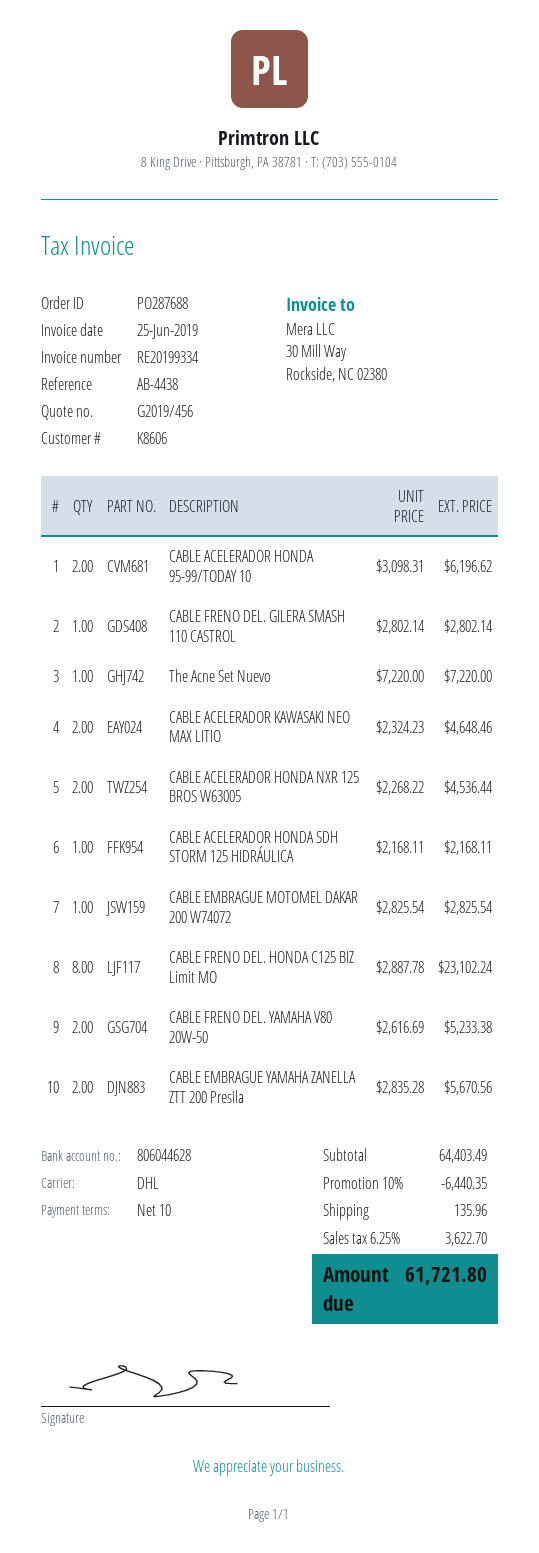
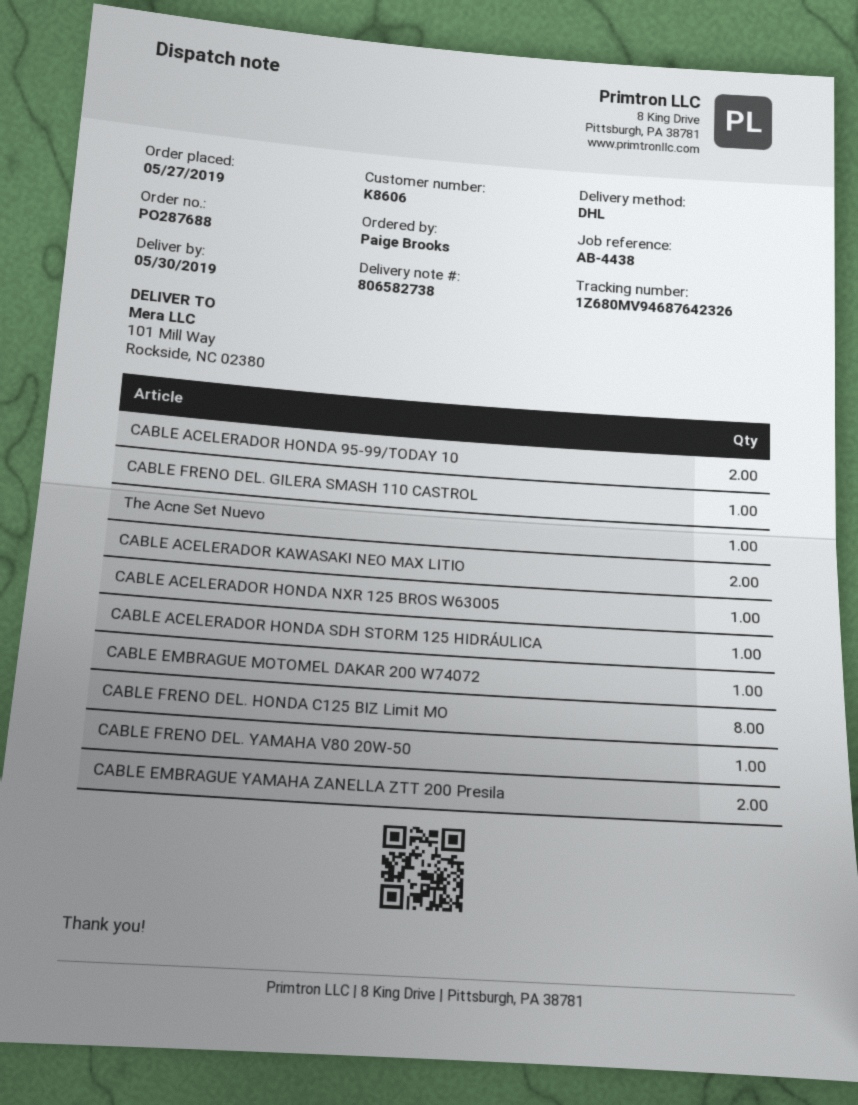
CABLE ACELERADOR HONDA NXR 125 BROS W63005: 2 -> 1
CABLE FRENO DEL. YAMAHA V80 20W-50: 2 -> 1

